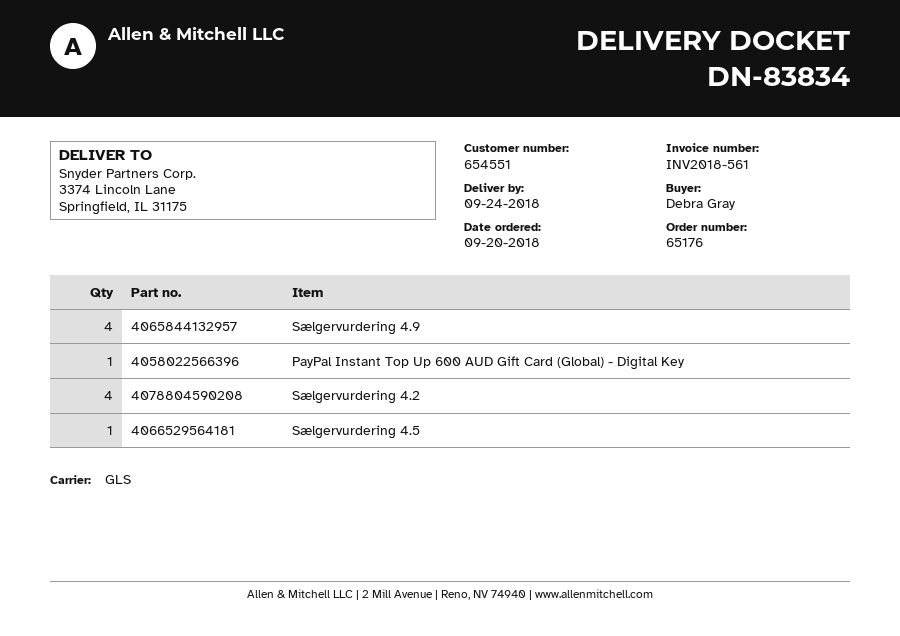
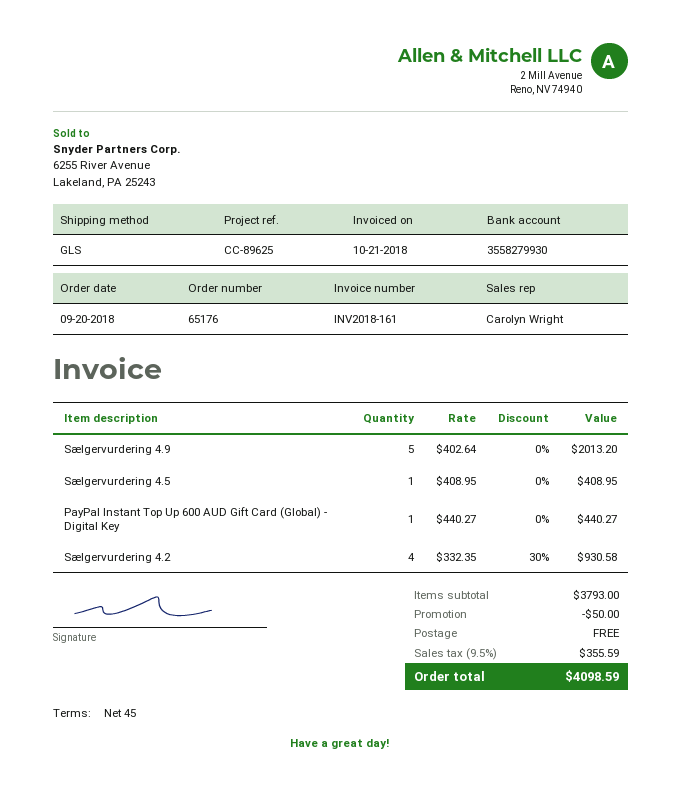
invoice number: INV2018-561 -> INV2018-161
Sælgervurdering 4.9: 4 -> 5

